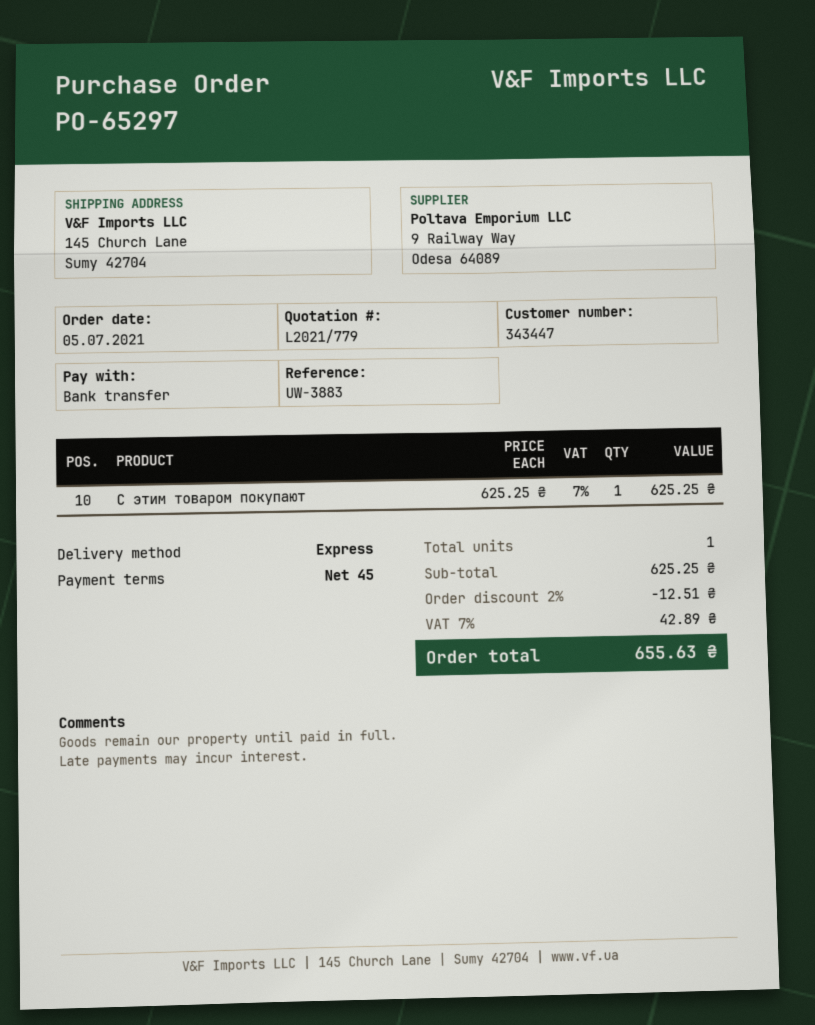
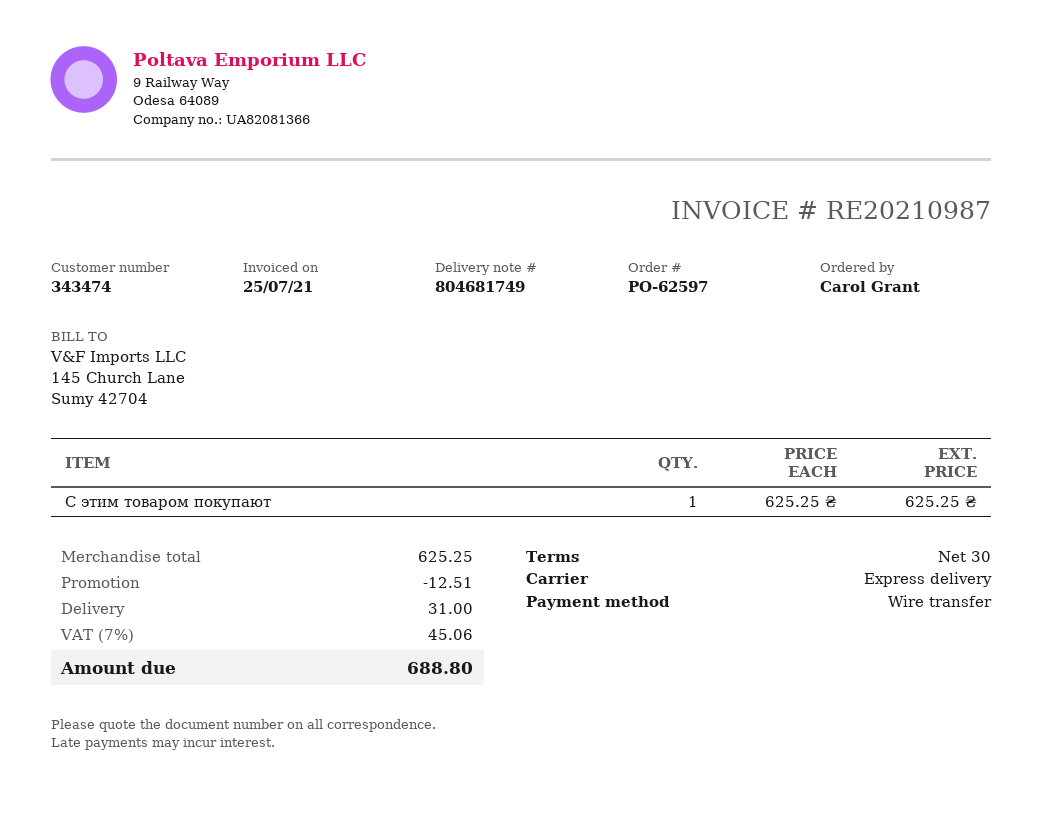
order number: PO-65297 -> PO-62597
payment terms: 45 days -> 30 days
customer number: 343447 -> 343474
shipping: none -> 31.00
tax: 7% = 42.89 -> 7% = 45.06
total: 655.63 -> 688.80

